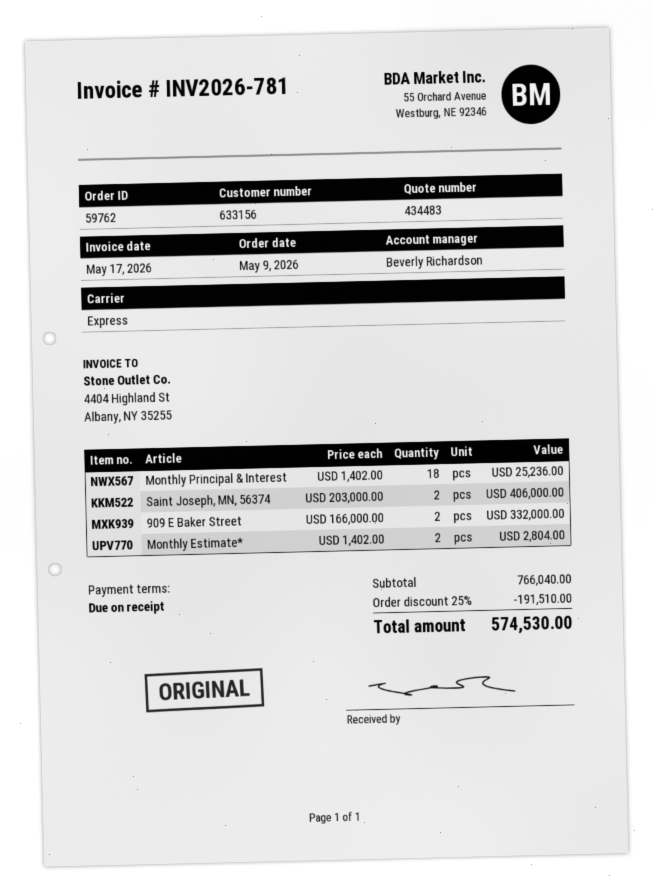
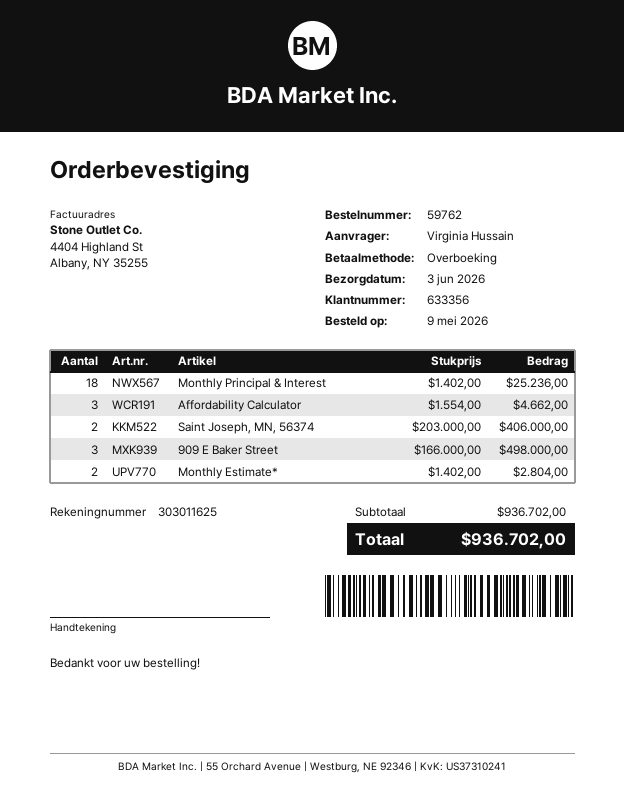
customer number: 633156 -> 633356
909 E Baker Street: 2 x 166000.00 = 332000.00 -> 3 x 166000.00 = 498000.00
Affordability Calculator: none -> 3 x 1554.00 = 4662.00
subtotal: 766040.00 -> 936702.00
discount: 25% = 191510.00 -> none
total: 574530.00 -> 936702.00

